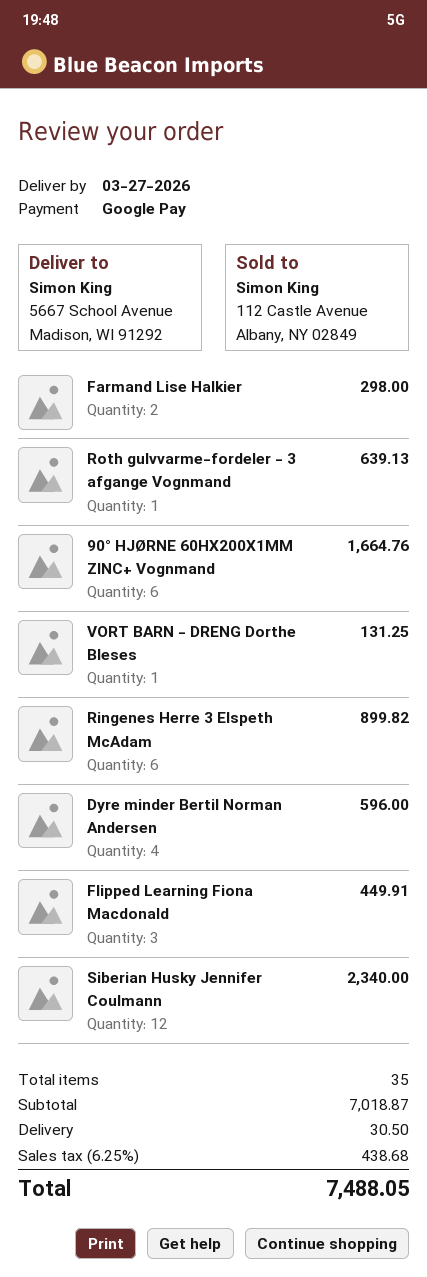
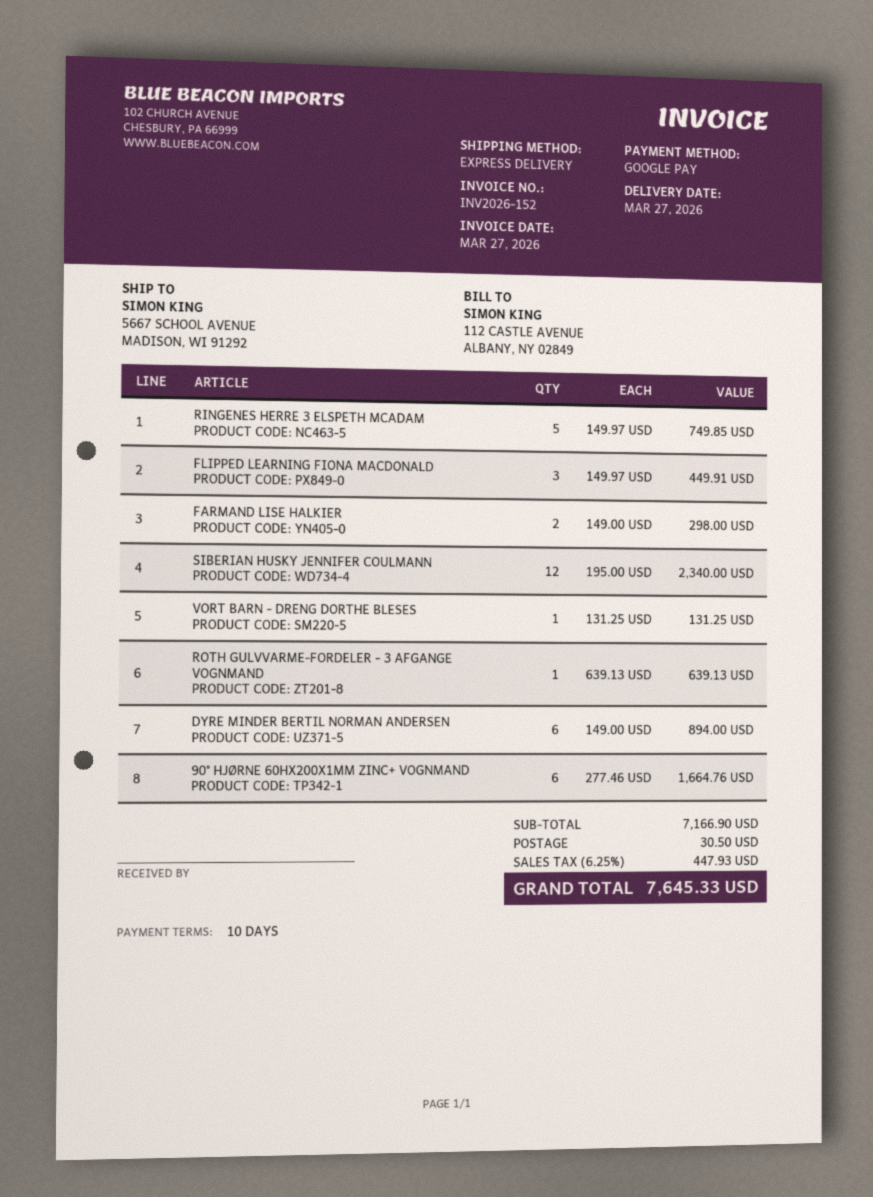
Ringenes Herre 3 Elspeth McAdam: 6 for 899.82 -> 5 for 749.85
Dyre minder Bertil Norman Andersen: 4 for 596.00 -> 6 for 894.00
subtotal: 7018.87 -> 7166.90
tax: 6.25% = 438.68 -> 6.25% = 447.93
total: 7488.05 -> 7645.33

